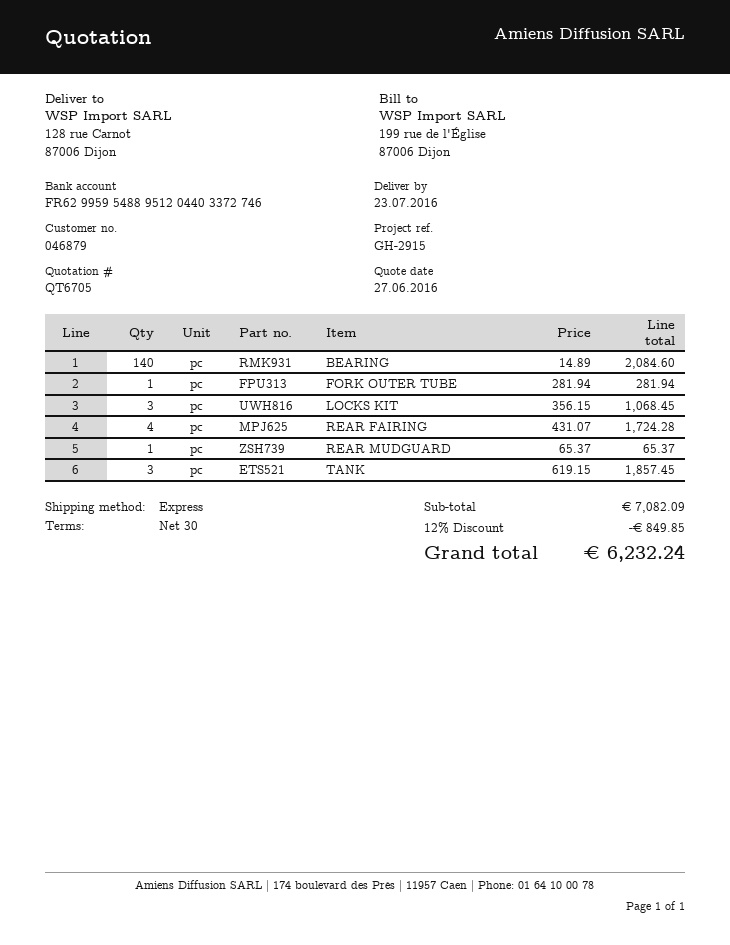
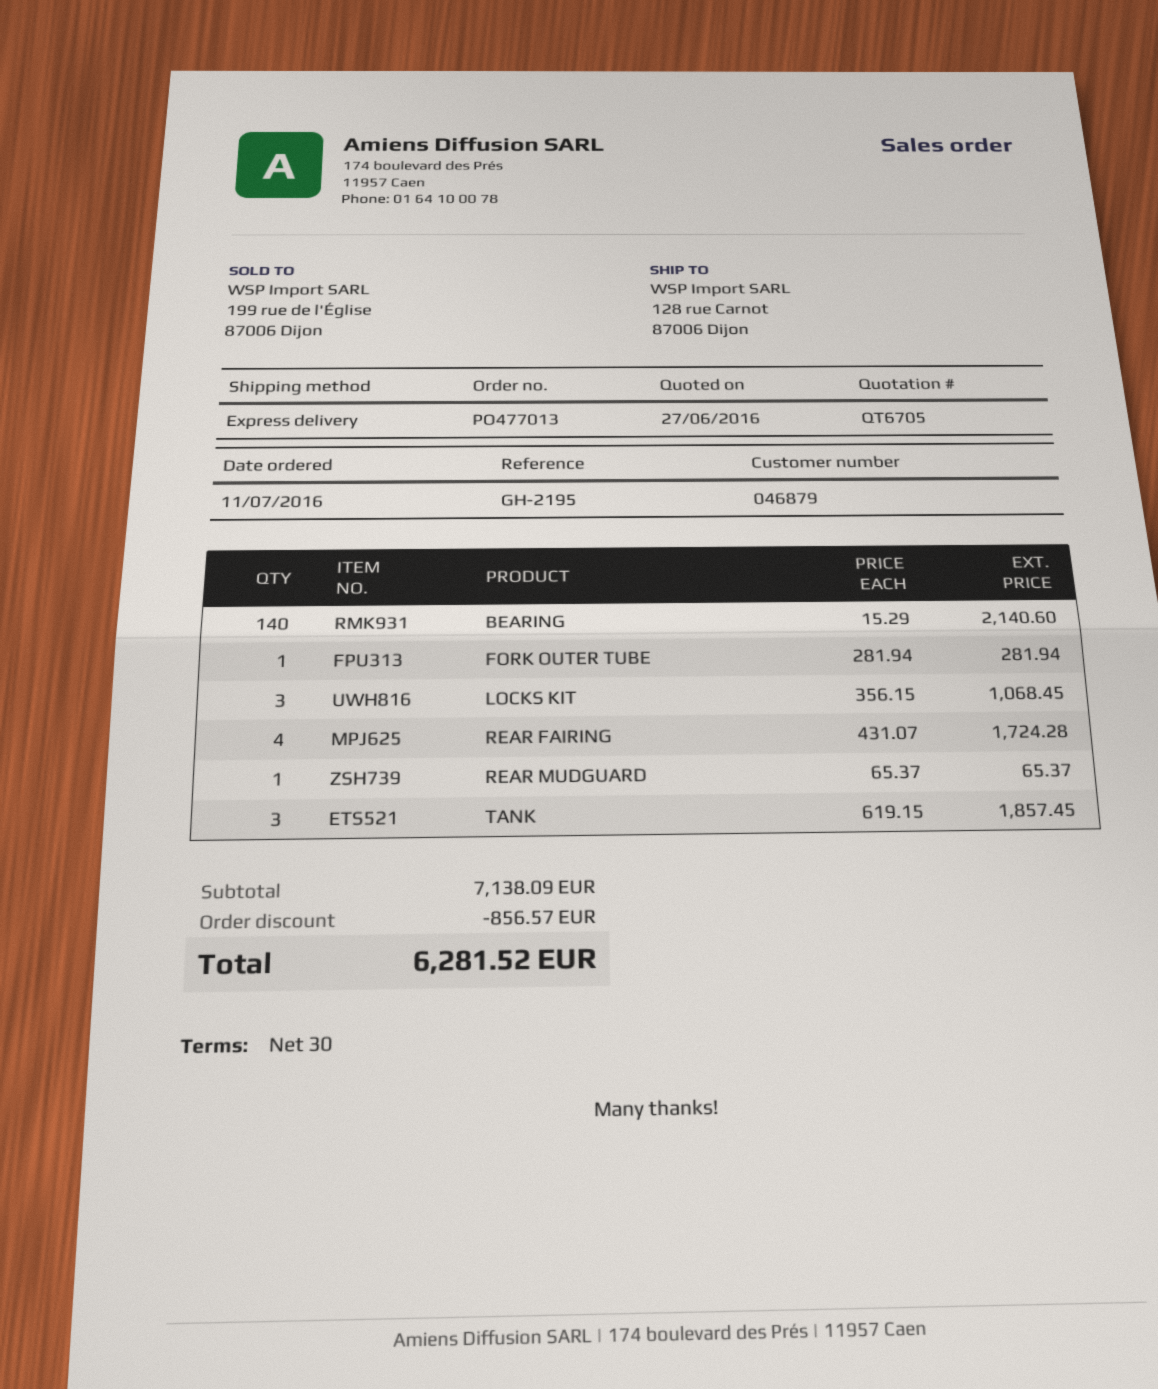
reference: GH-2915 -> GH-2195
BEARING: 140 x 14.89 = 2084.60 -> 140 x 15.29 = 2140.60
subtotal: 7082.09 -> 7138.09
discount: 849.85 -> 856.57
total: 6232.24 -> 6281.52

